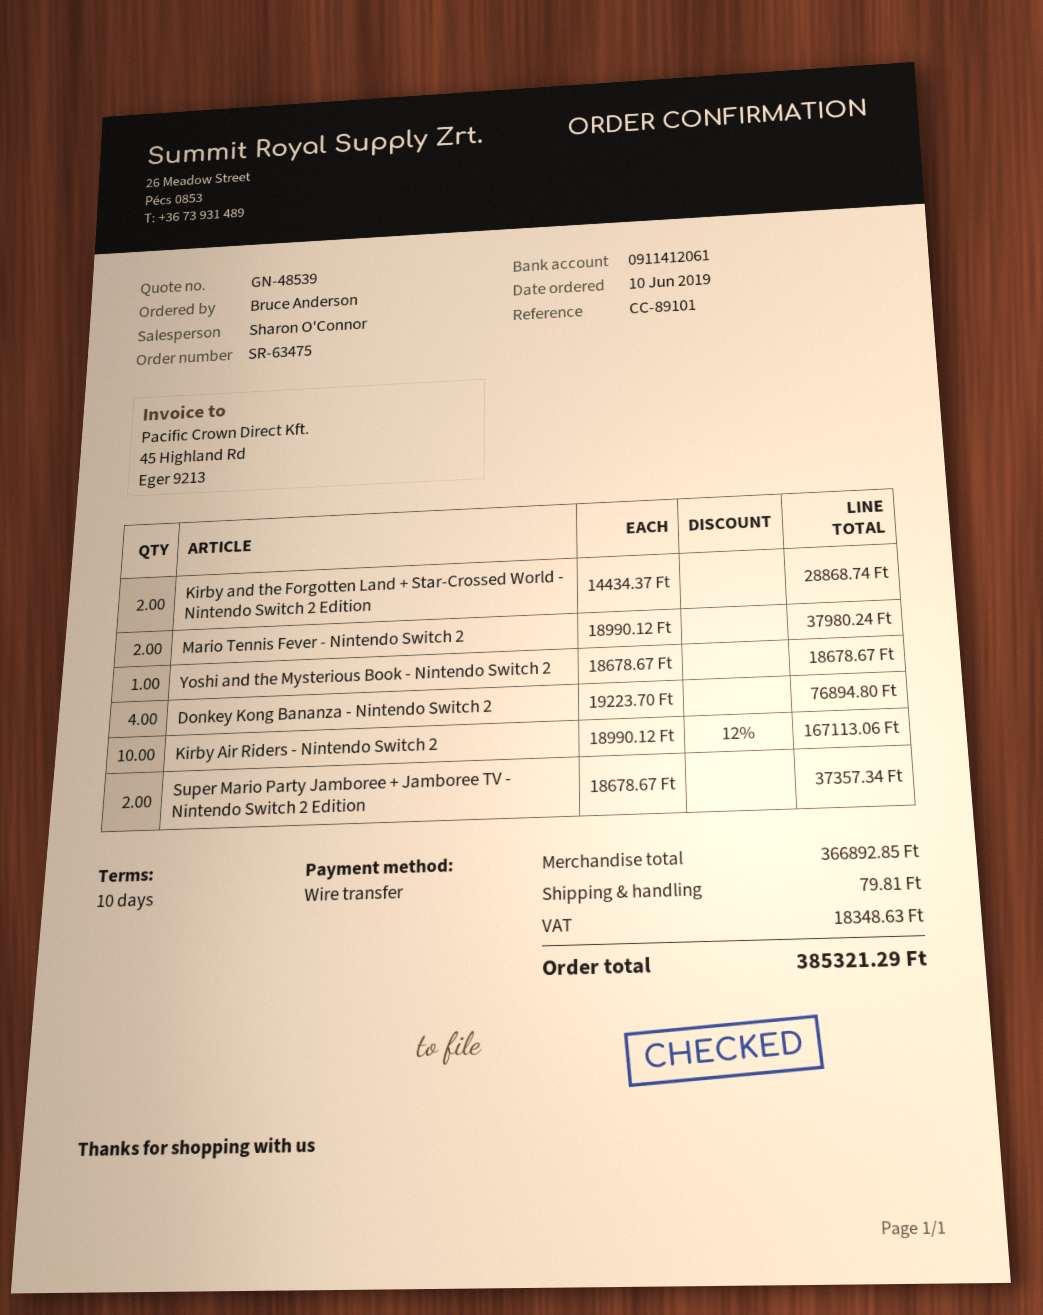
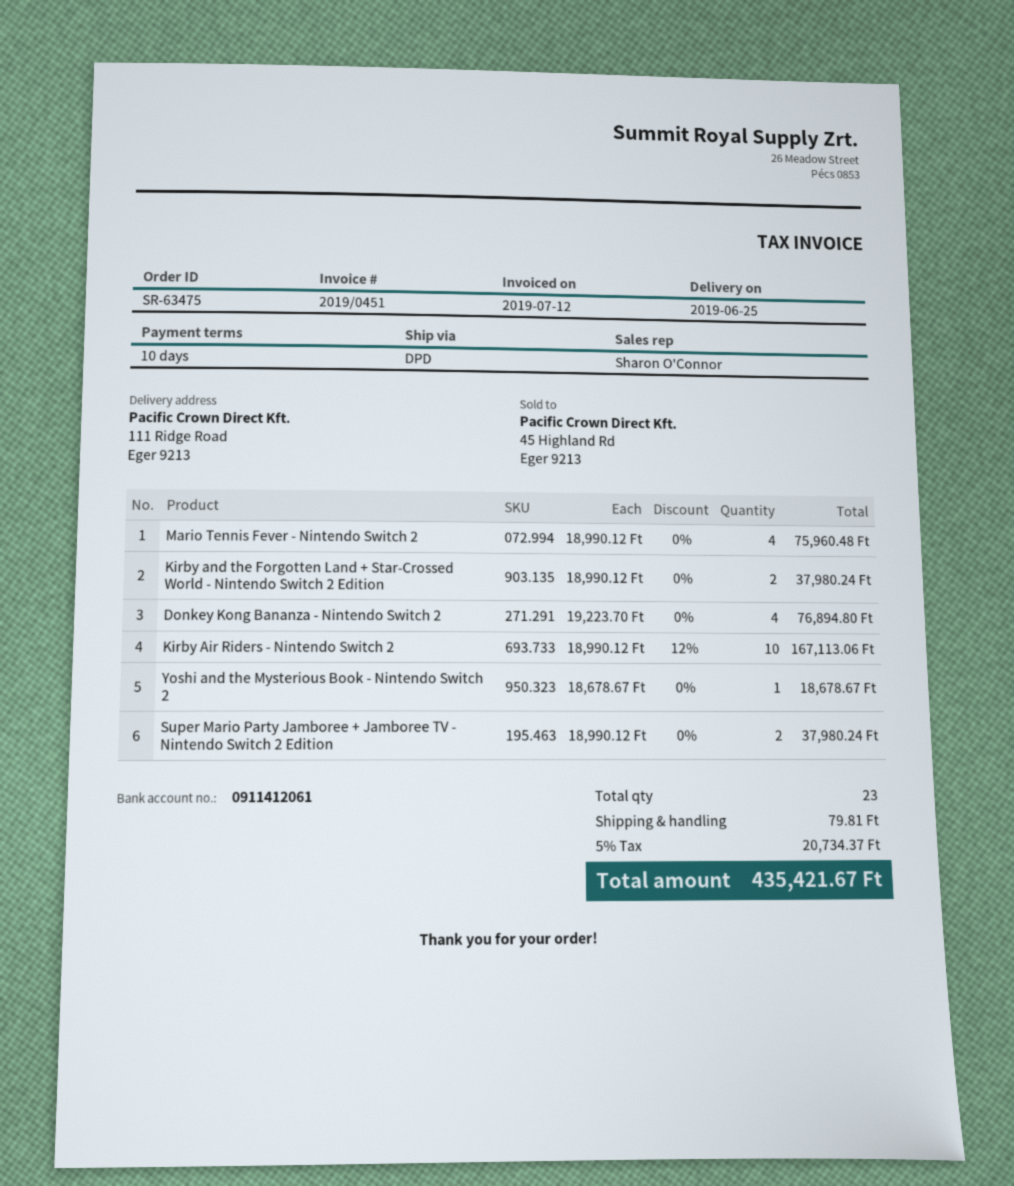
Kirby and the Forgotten Land + Star-Crossed World - Nintendo Switch 2 Edition: 2 x 14434.37 = 28868.74 -> 2 x 18990.12 = 37980.24
Mario Tennis Fever - Nintendo Switch 2: 2 x 18990.12 = 37980.24 -> 4 x 18990.12 = 75960.48
Super Mario Party Jamboree + Jamboree TV - Nintendo Switch 2 Edition: 2 x 18678.67 = 37357.34 -> 2 x 18990.12 = 37980.24
tax: 18348.63 -> 20734.37
total: 385321.29 -> 435421.67

